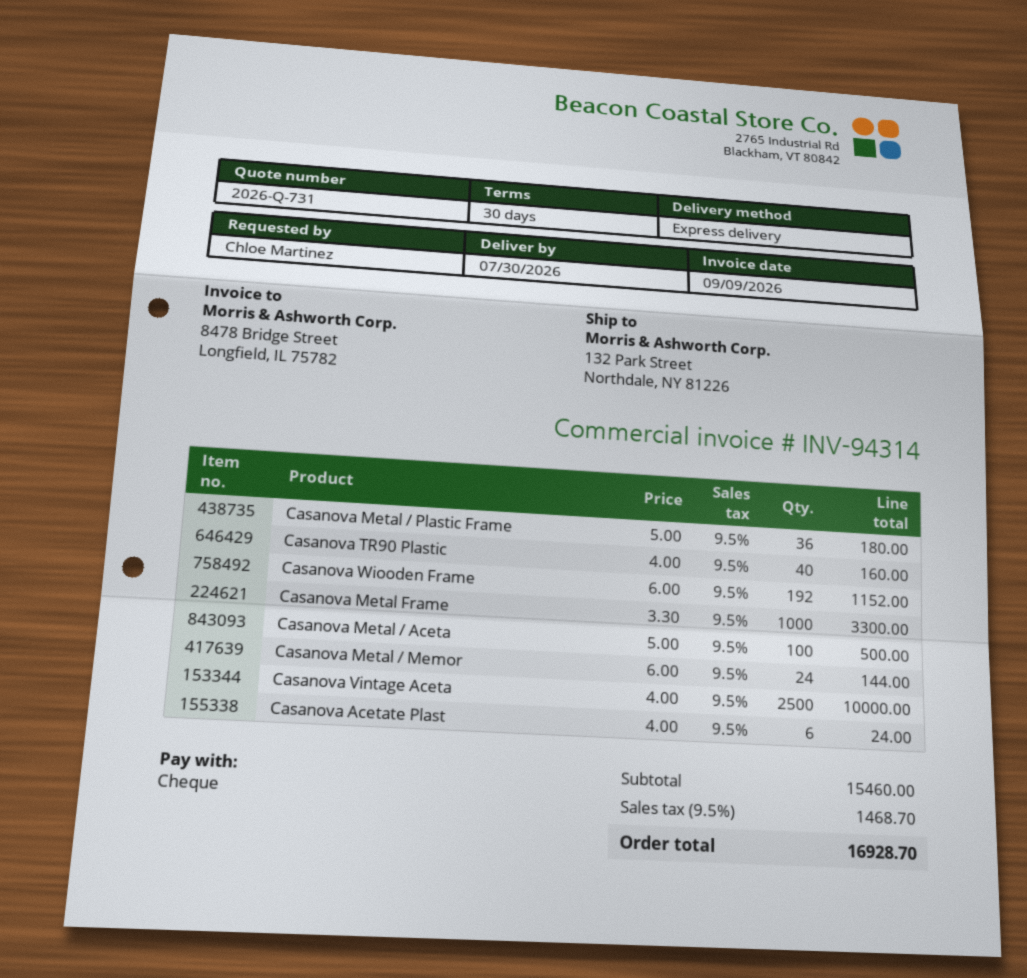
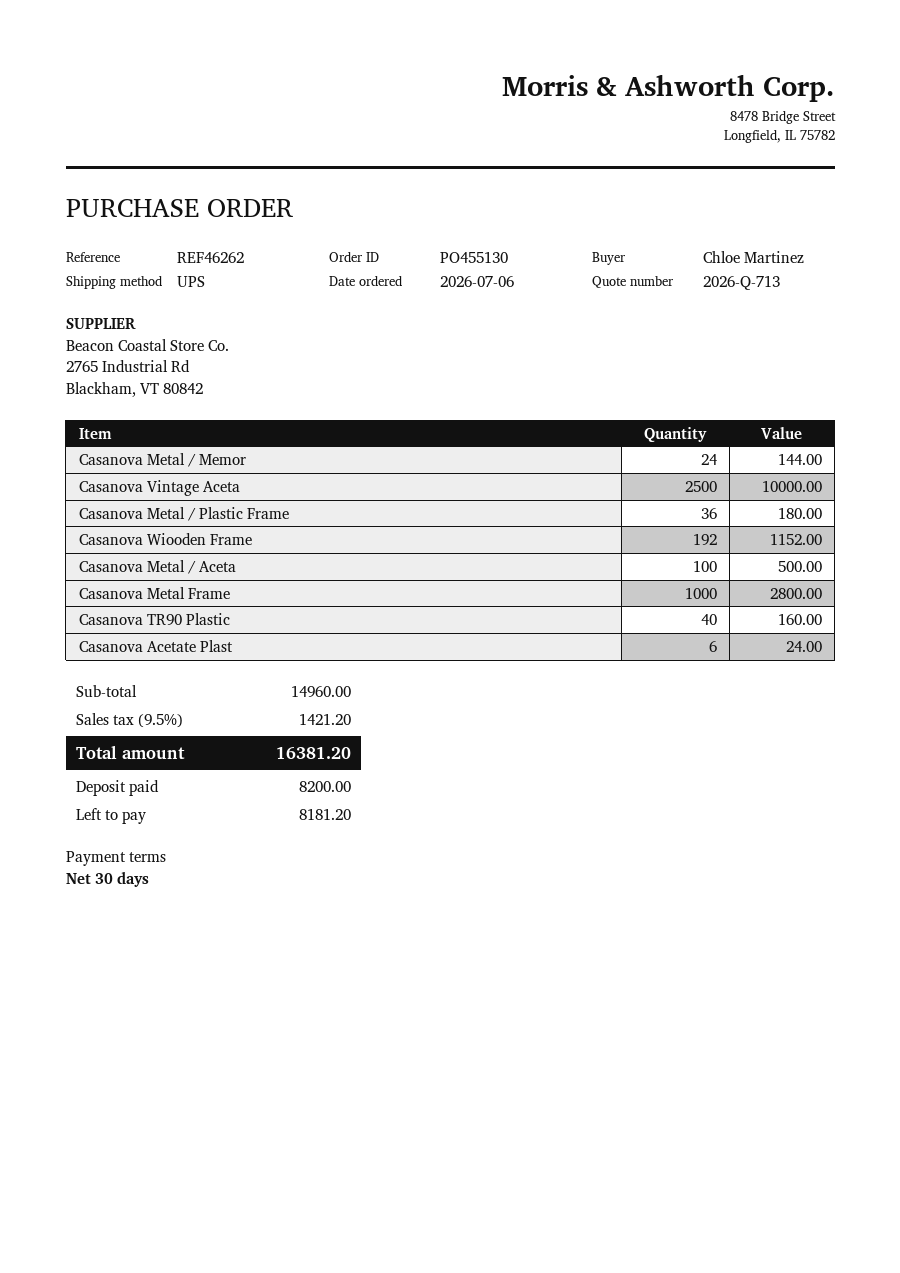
quote number: 2026-Q-731 -> 2026-Q-713
shipping method: express -> UPS
Casanova Metal Frame: 1000 for 3300.00 -> 1000 for 2800.00
subtotal: 15460.00 -> 14960.00
tax: 9.5% = 1468.70 -> 9.5% = 1421.20
total: 16928.70 -> 16381.20

